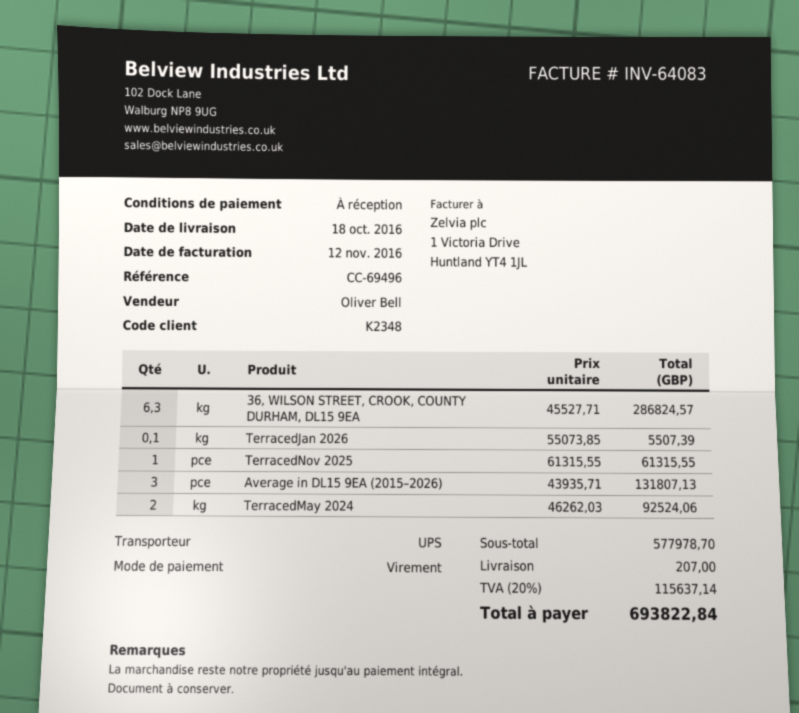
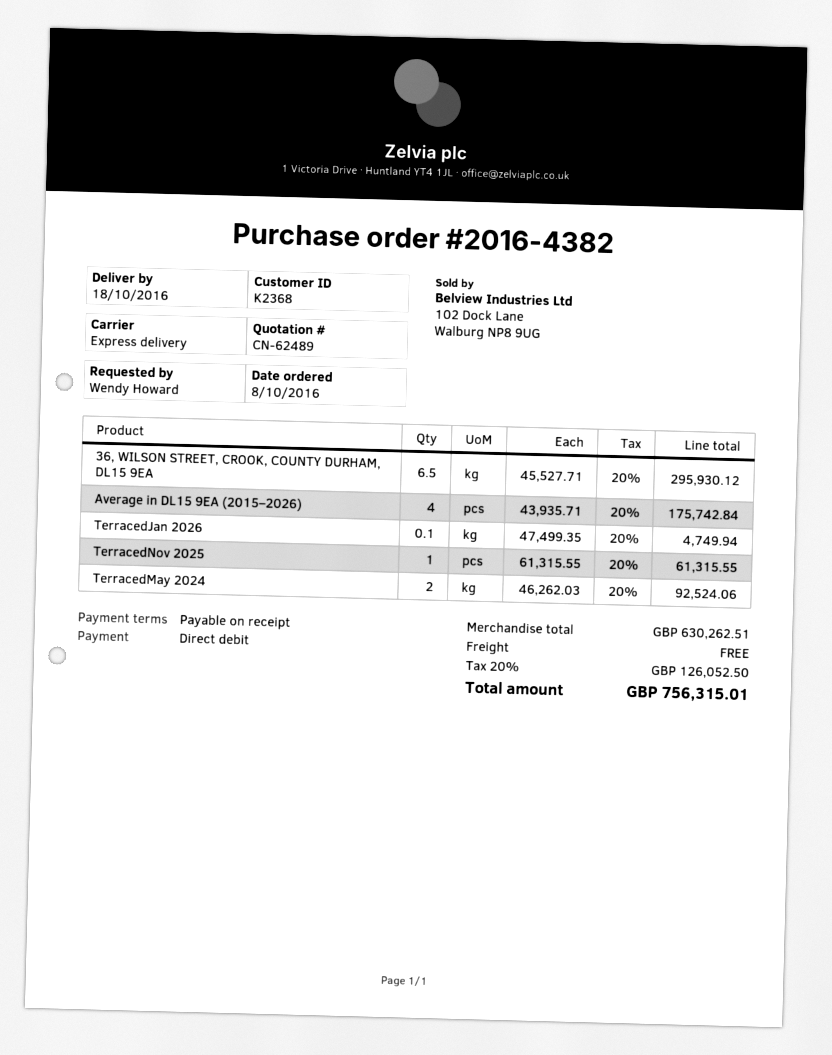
customer number: K2348 -> K2368
payment method: bank transfer -> direct debit
shipping method: UPS -> express
36, WILSON STREET, CROOK, COUNTY DURHAM, DL15 9EA: 6.3 x 45527.71 = 286824.57 -> 6.5 x 45527.71 = 295930.12
TerracedJan 2026: 0.1 x 55073.85 = 5507.39 -> 0.1 x 47499.35 = 4749.94
Average in DL15 9EA (2015–2026): 3 x 43935.71 = 131807.13 -> 4 x 43935.71 = 175742.84
subtotal: 577978.70 -> 630262.51
shipping: 207.00 -> 0.00
tax: 20% = 115637.14 -> 20% = 126052.50
total: 693822.84 -> 756315.01

